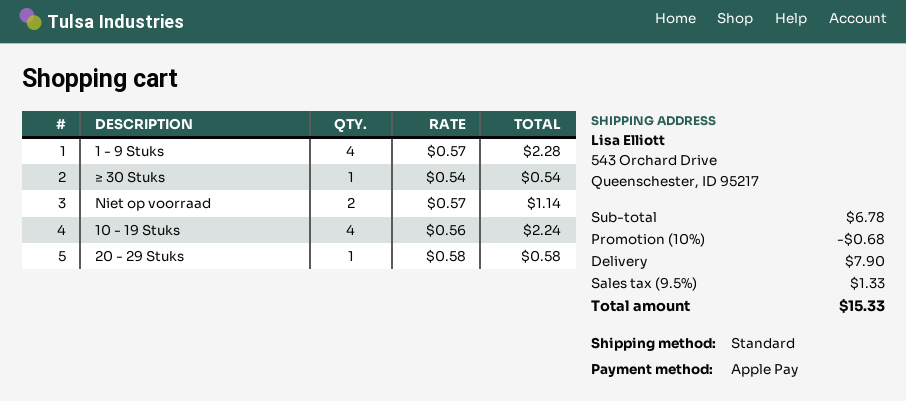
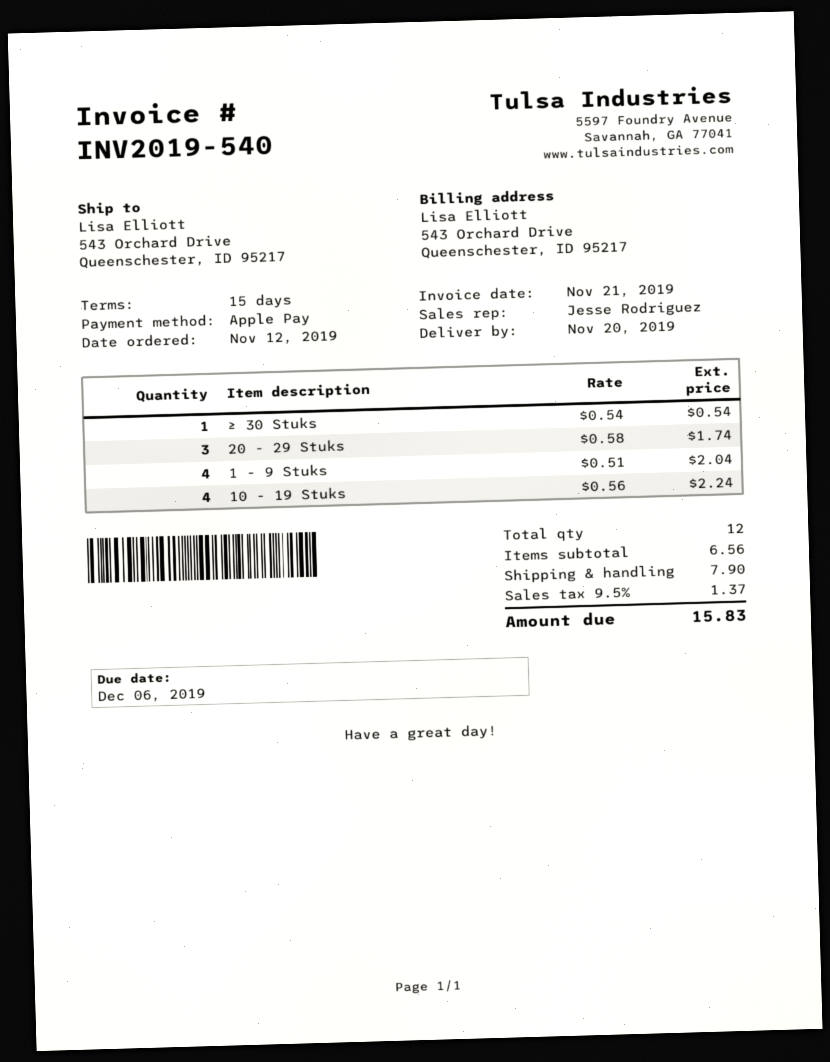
1 - 9 Stuks: 4 x 0.57 = 2.28 -> 4 x 0.51 = 2.04
Niet op voorraad: 2 x 0.57 = 1.14 -> none
20 - 29 Stuks: 1 x 0.58 = 0.58 -> 3 x 0.58 = 1.74
subtotal: 6.78 -> 6.56
discount: 10% = 0.68 -> none
tax: 9.5% = 1.33 -> 9.5% = 1.37
total: 15.33 -> 15.83

